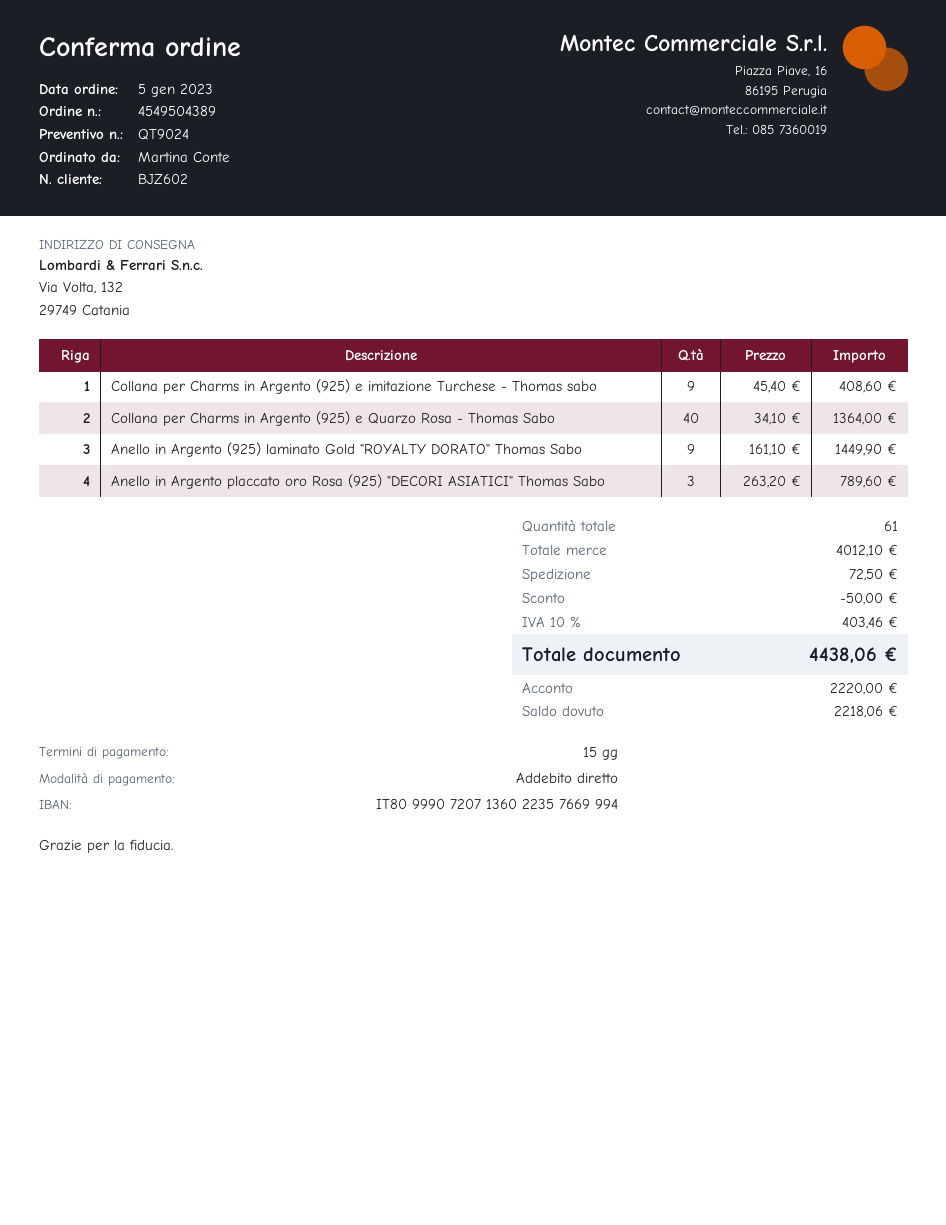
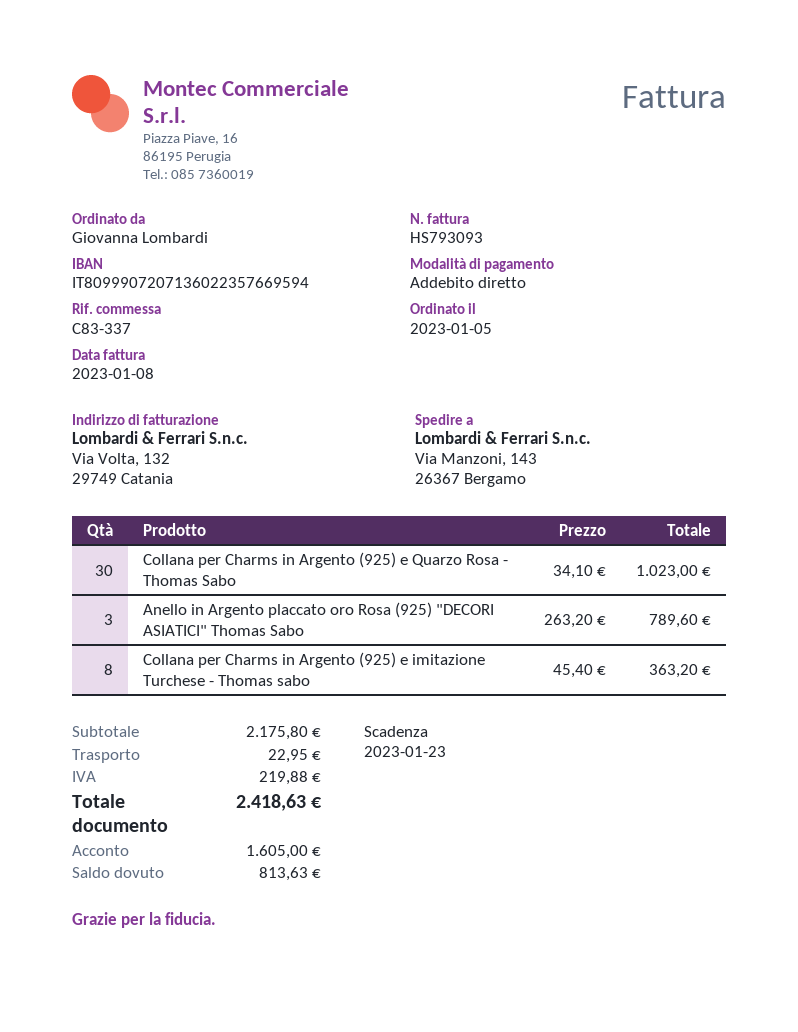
ordered by: Martina Conte -> Giovanna Lombardi
bank account: IT8099907207136022357669994 -> IT8099907207136022357669594
ship to: Via Volta, 132, 29749 Catania -> Via Manzoni, 143, 26367 Bergamo
Collana per Charms in Argento (925) e imitazione Turchese - Thomas sabo: 9 x 45.40 = 408.60 -> 8 x 45.40 = 363.20
Collana per Charms in Argento (925) e Quarzo Rosa - Thomas Sabo: 40 x 34.10 = 1364.00 -> 30 x 34.10 = 1023.00
Anello in Argento (925) laminato Gold "ROYALTY DORATO" Thomas Sabo: 9 x 161.10 = 1449.90 -> none
subtotal: 4012.10 -> 2175.80
discount: 50.00 -> none
shipping: 72.50 -> 22.95
tax: 403.46 -> 219.88
total: 4438.06 -> 2418.63
deposit: 2220.00 -> 1605.00
balance: 2218.06 -> 813.63

